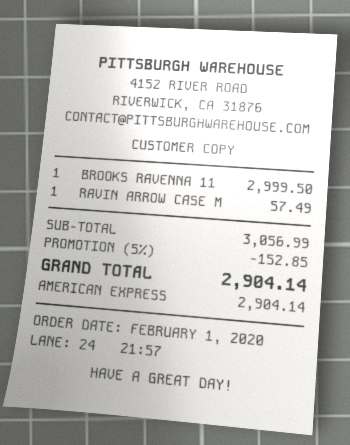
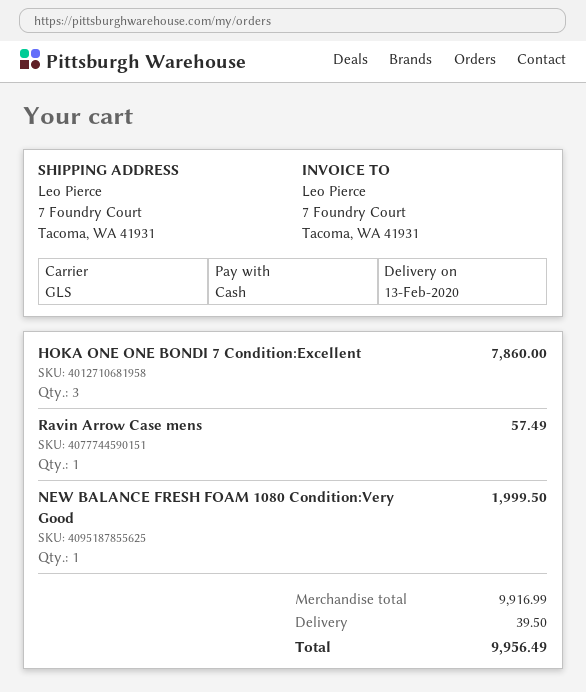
payment method: American Express -> cash
BROOKS RAVENNA 11: 1 for 2999.50 -> none
HOKA ONE ONE BONDI 7 Condition:Excellent: none -> 3 for 7860.00
NEW BALANCE FRESH FOAM 1080 Condition:Very Good: none -> 1 for 1999.50
subtotal: 3056.99 -> 9916.99
discount: 5% = 152.85 -> none
shipping: none -> 39.50
total: 2904.14 -> 9956.49

